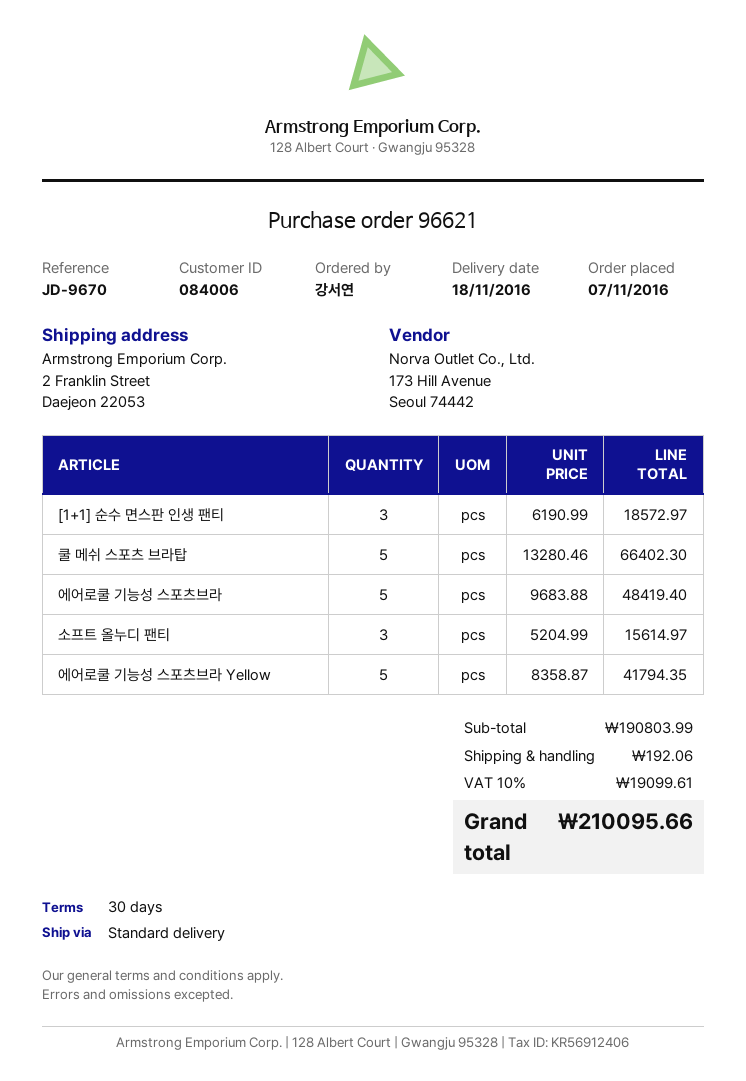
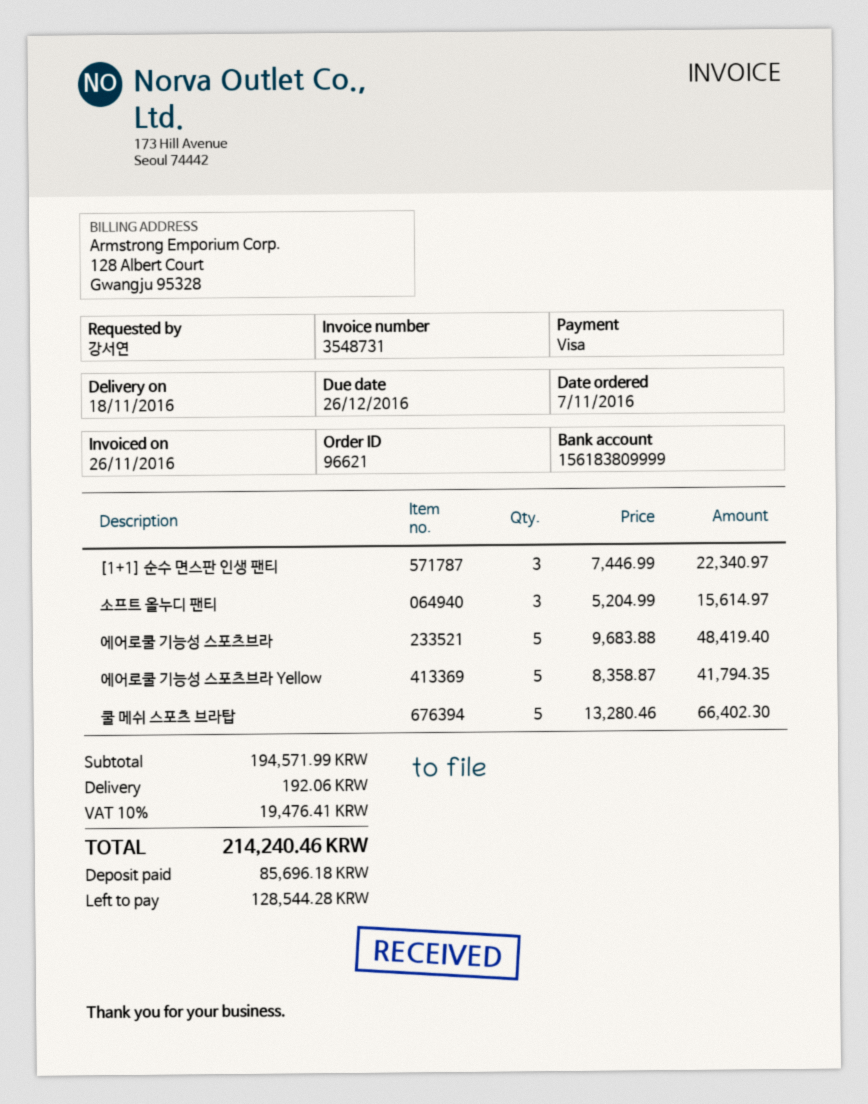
[1+1] 순수 면스판 인생 팬티: 3 x 6190.99 = 18572.97 -> 3 x 7446.99 = 22340.97
subtotal: 190803.99 -> 194571.99
tax: 10% = 19099.61 -> 10% = 19476.41
total: 210095.66 -> 214240.46

